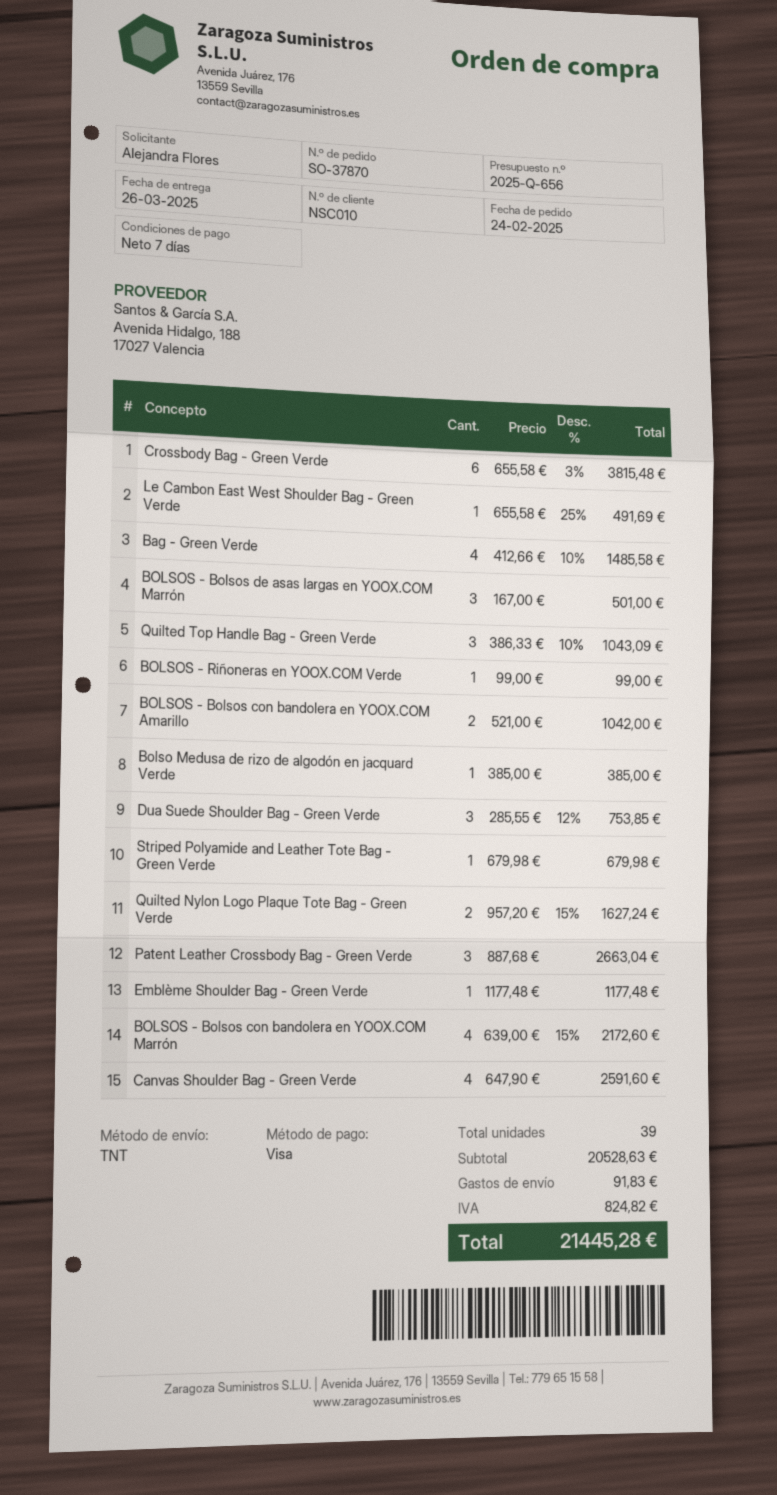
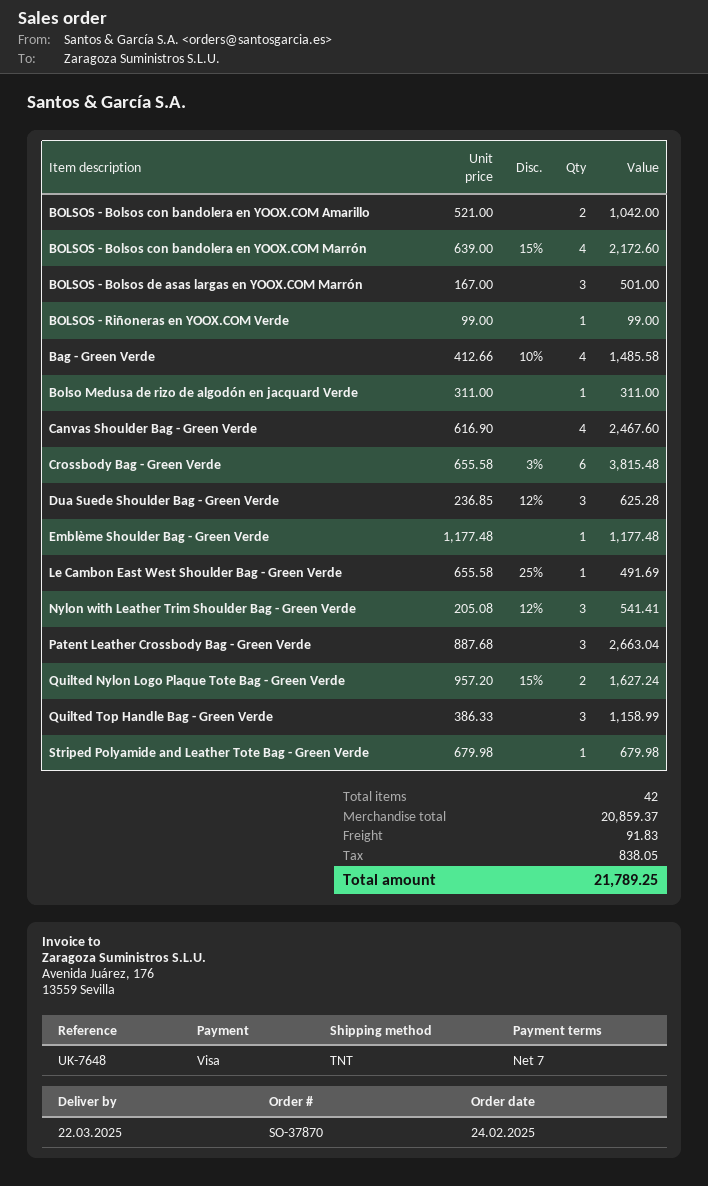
delivery date: 2025-03-26 -> 2025-03-22
Quilted Top Handle Bag - Green Verde: 3 x 386.33 - 10% = 1043.09 -> 3 x 386.33 = 1158.99
Bolso Medusa de rizo de algodón en jacquard Verde: 1 x 385.00 = 385.00 -> 1 x 311.00 = 311.00
Dua Suede Shoulder Bag - Green Verde: 3 x 285.55 - 12% = 753.85 -> 3 x 236.85 - 12% = 625.28
Canvas Shoulder Bag - Green Verde: 4 x 647.90 = 2591.60 -> 4 x 616.90 = 2467.60
Nylon with Leather Trim Shoulder Bag - Green Verde: none -> 3 x 205.08 - 12% = 541.41
total quantity: 39 -> 42
subtotal: 20528.63 -> 20859.37
tax: 824.82 -> 838.05
total: 21445.28 -> 21789.25

